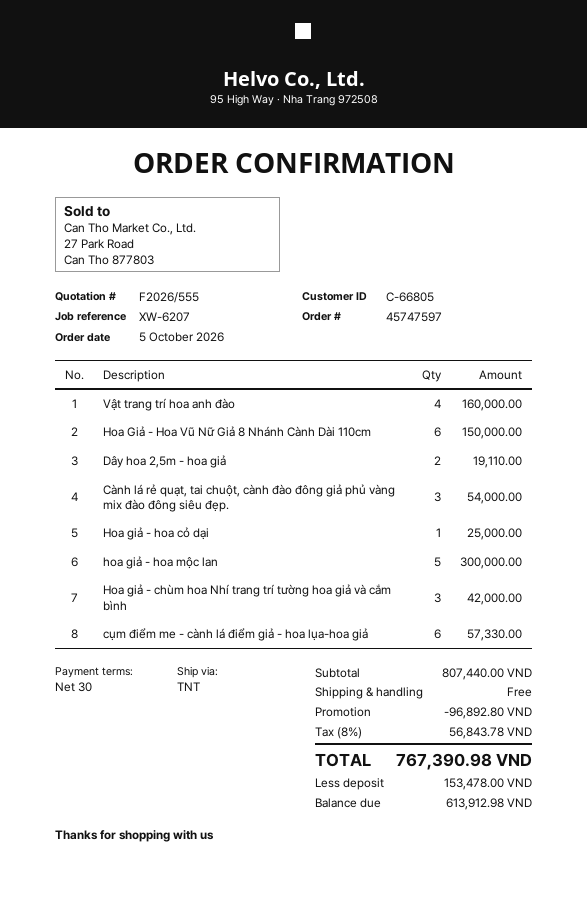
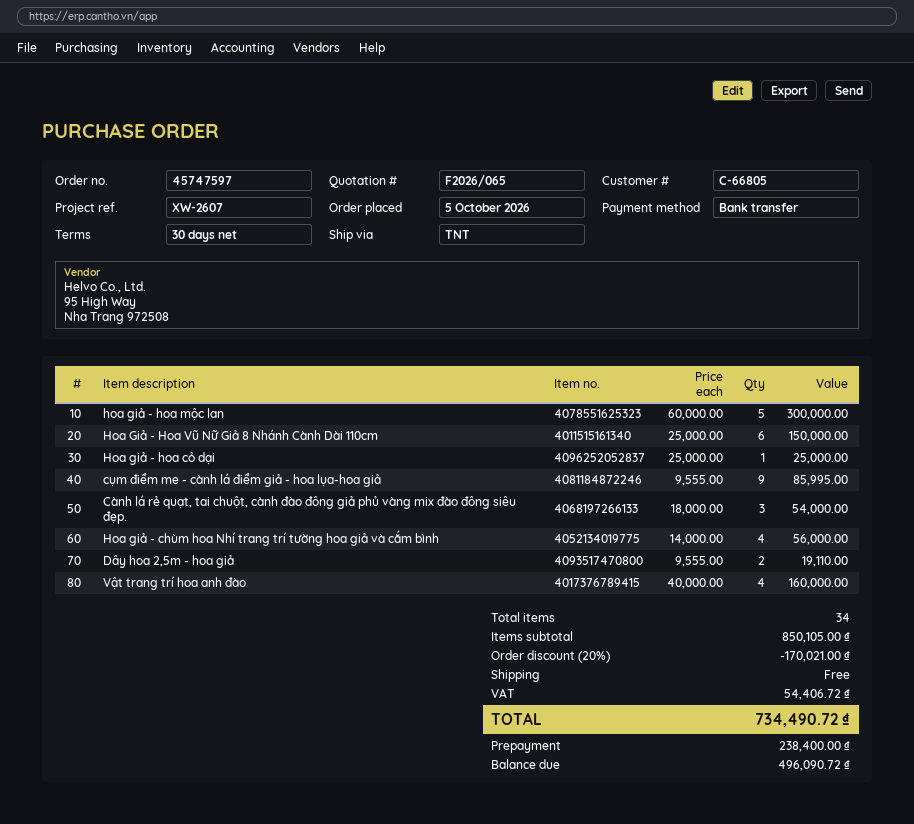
quote number: F2026/555 -> F2026/065
reference: XW-6207 -> XW-2607
Hoa giả - chùm hoa Nhí trang trí tường hoa giả và cắm bình: 3 for 42000.00 -> 4 for 56000.00
cụm điểm me - cành lá điểm giả - hoa lụa-hoa giả: 6 for 57330.00 -> 9 for 85995.00
subtotal: 807440.00 -> 850105.00
discount: 96892.80 -> 170021.00
tax: 56843.78 -> 54406.72
total: 767390.98 -> 734490.72
deposit: 153478.00 -> 238400.00
balance: 613912.98 -> 496090.72

